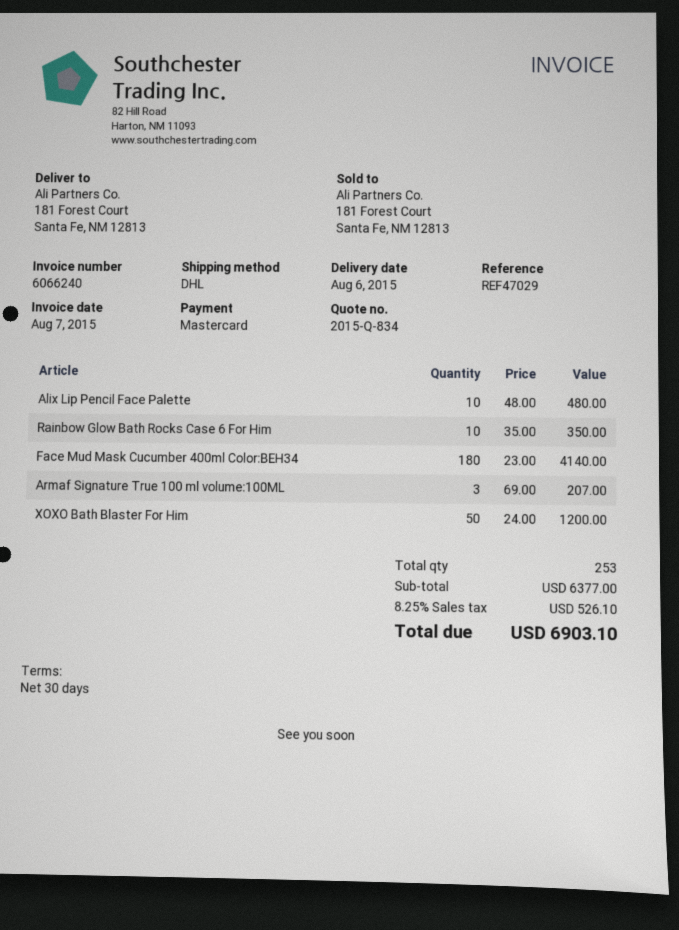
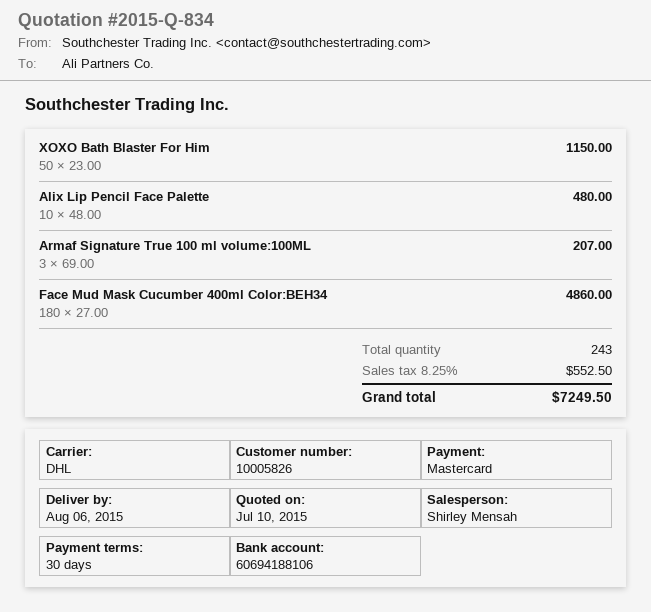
Rainbow Glow Bath Rocks Case 6 For Him: 10 x 35.00 = 350.00 -> none
Face Mud Mask Cucumber 400ml Color:BEH34: 180 x 23.00 = 4140.00 -> 180 x 27.00 = 4860.00
XOXO Bath Blaster For Him: 50 x 24.00 = 1200.00 -> 50 x 23.00 = 1150.00
total quantity: 253 -> 243
tax: 8.25% = 526.10 -> 8.25% = 552.50
total: 6903.10 -> 7249.50

